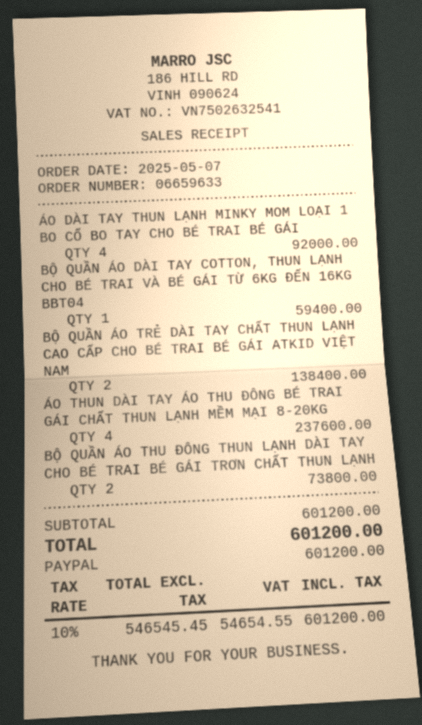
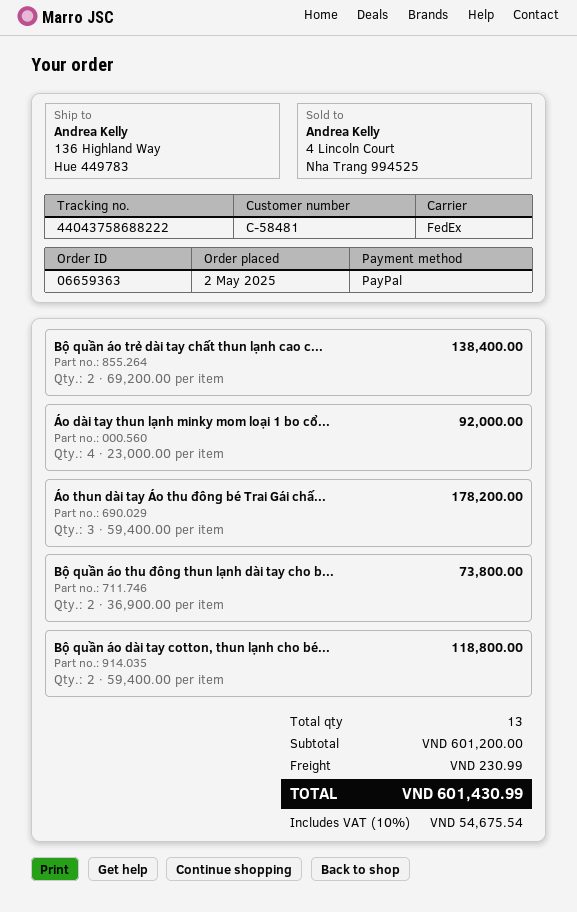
order number: 06659633 -> 06659363
order date: 2025-05-07 -> 2025-05-02
BỘ QUẦN ÁO DÀI TAY COTTON, THUN LẠNH CHO BÉ TRAI VÀ BÉ GÁI TỪ 6KG ĐẾN 16KG BBT04: 1 for 59400.00 -> 2 for 118800.00
ÁO THUN DÀI TAY ÁO THU ĐÔNG BÉ TRAI GÁI CHẤT THUN LẠNH MỀM MẠI 8-20KG: 4 for 237600.00 -> 3 for 178200.00
shipping: none -> 230.99
tax: 10% = 54654.55 -> 10% = 54675.54
total: 601200.00 -> 601430.99

